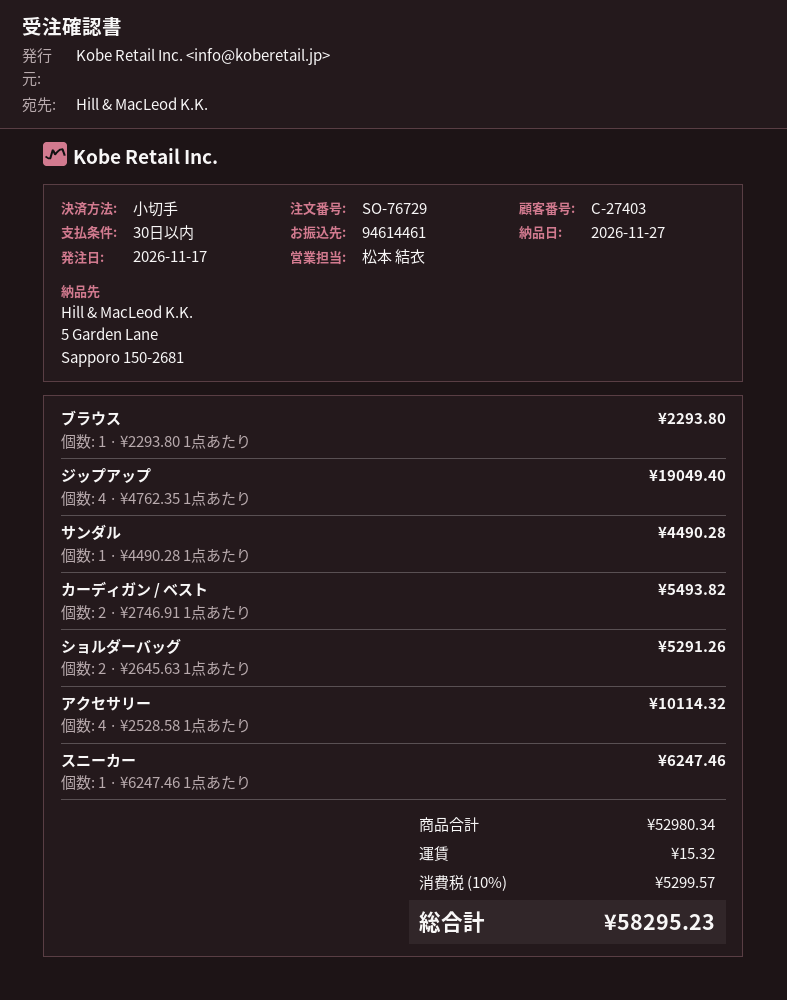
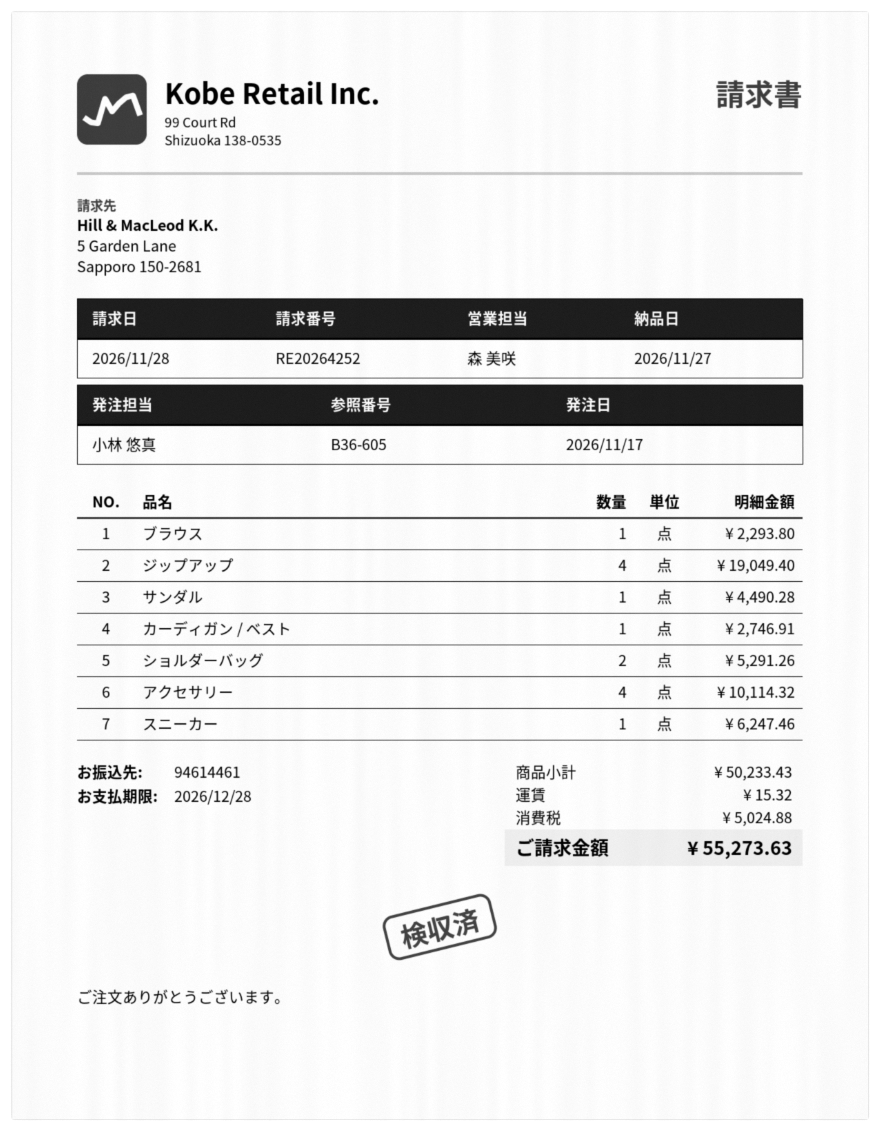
sales rep: 松本 結衣 -> 森 美咲
カーディガン / ベスト: 2 for 5493.82 -> 1 for 2746.91
subtotal: 52980.34 -> 50233.43
tax: 5299.57 -> 5024.88
total: 58295.23 -> 55273.63

